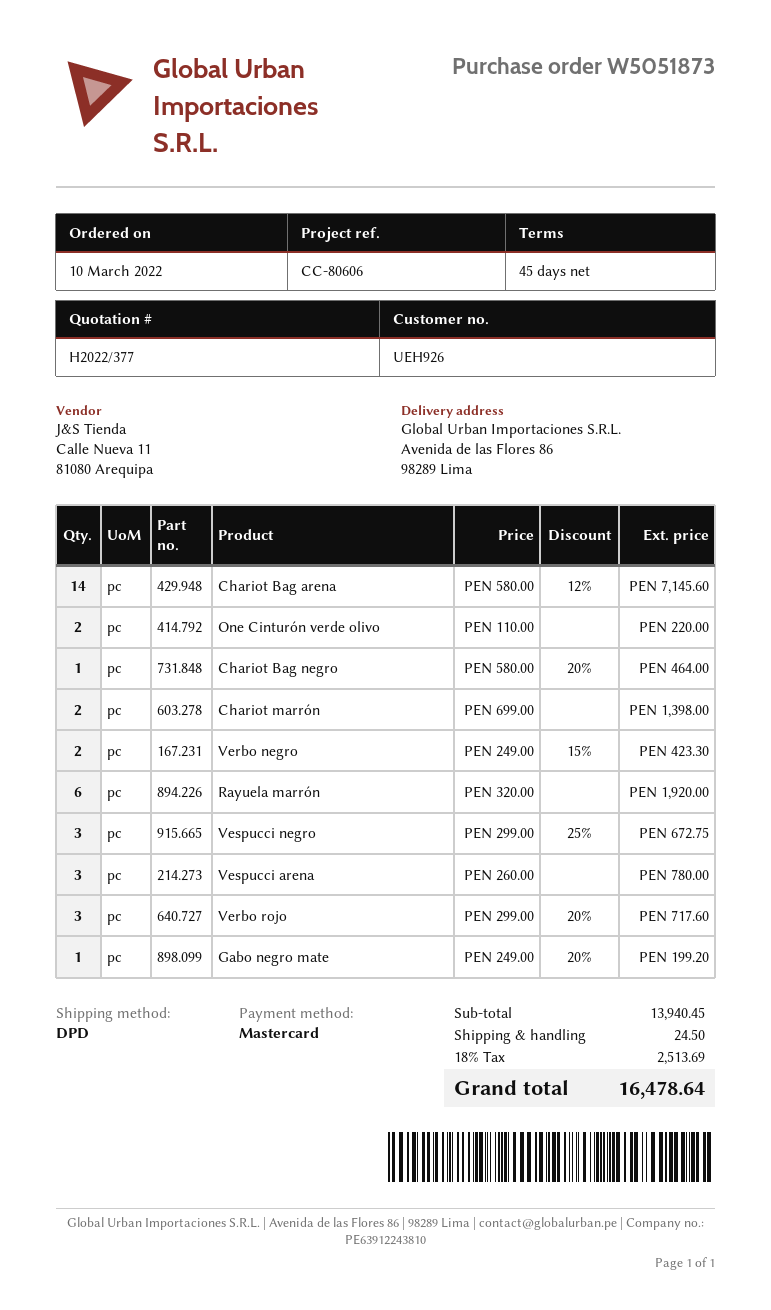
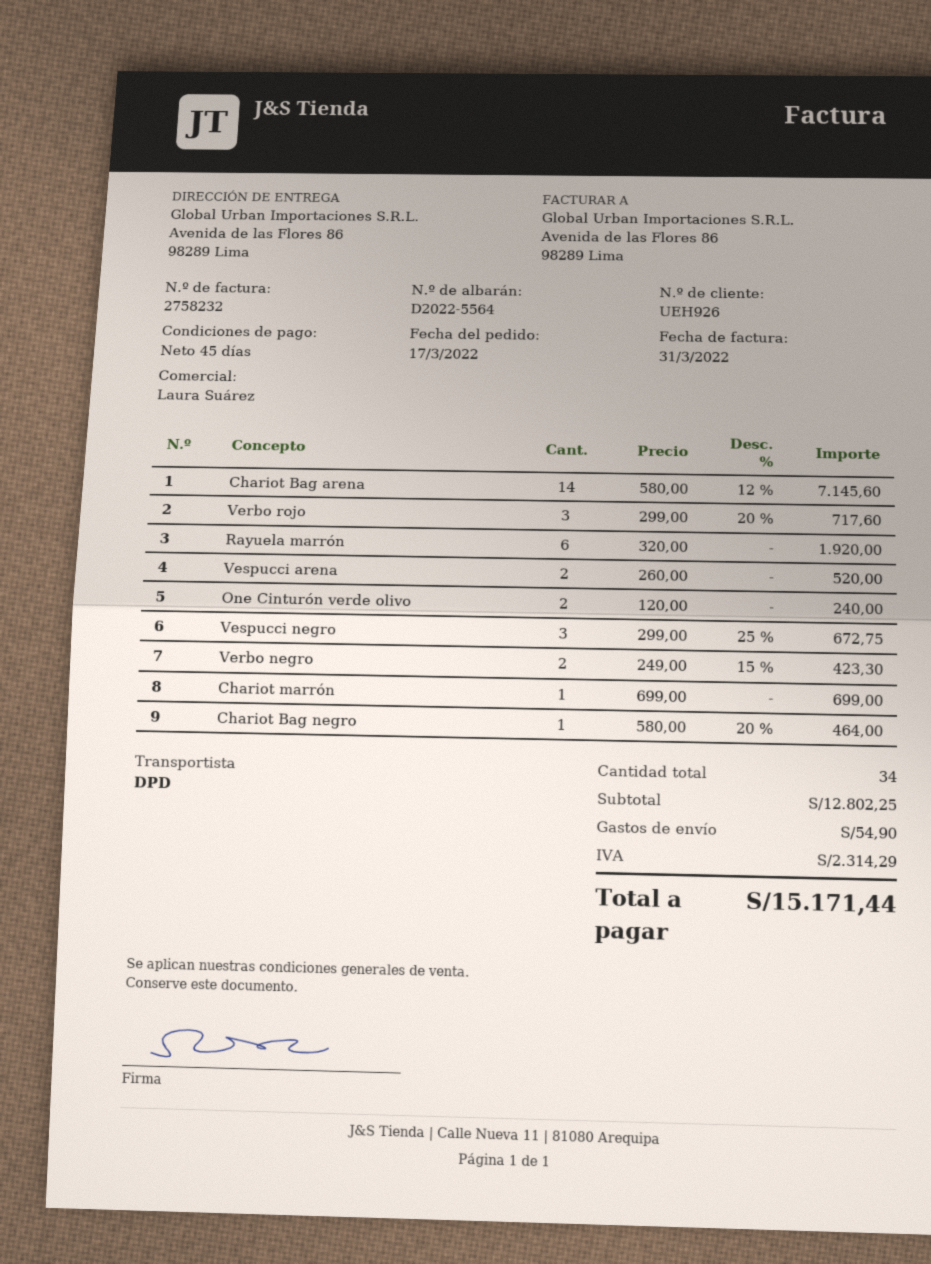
order date: 2022-03-10 -> 2022-03-17
One Cinturón verde olivo: 2 x 110.00 = 220.00 -> 2 x 120.00 = 240.00
Chariot marrón: 2 x 699.00 = 1398.00 -> 1 x 699.00 = 699.00
Vespucci arena: 3 x 260.00 = 780.00 -> 2 x 260.00 = 520.00
Gabo negro mate: 1 x 249.00 - 20% = 199.20 -> none
subtotal: 13940.45 -> 12802.25
shipping: 24.50 -> 54.90
tax: 2513.69 -> 2314.29
total: 16478.64 -> 15171.44

